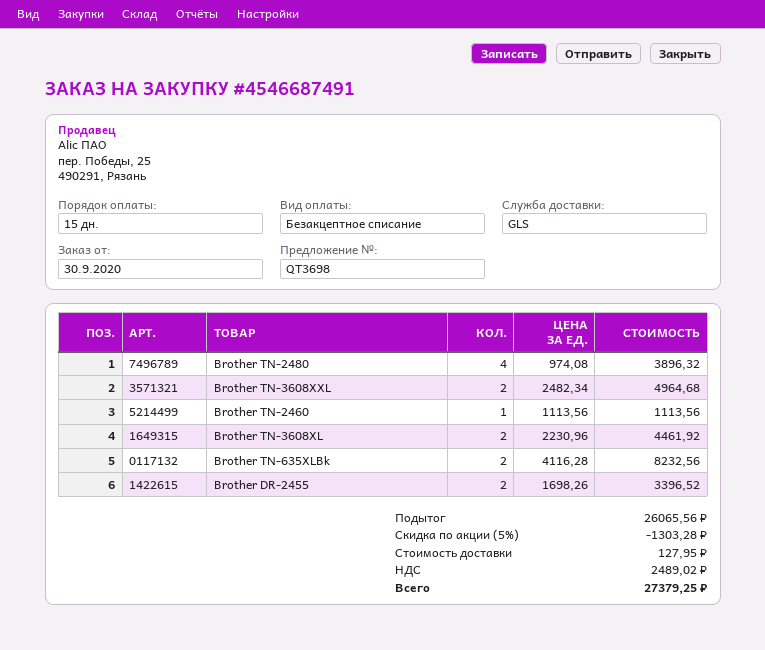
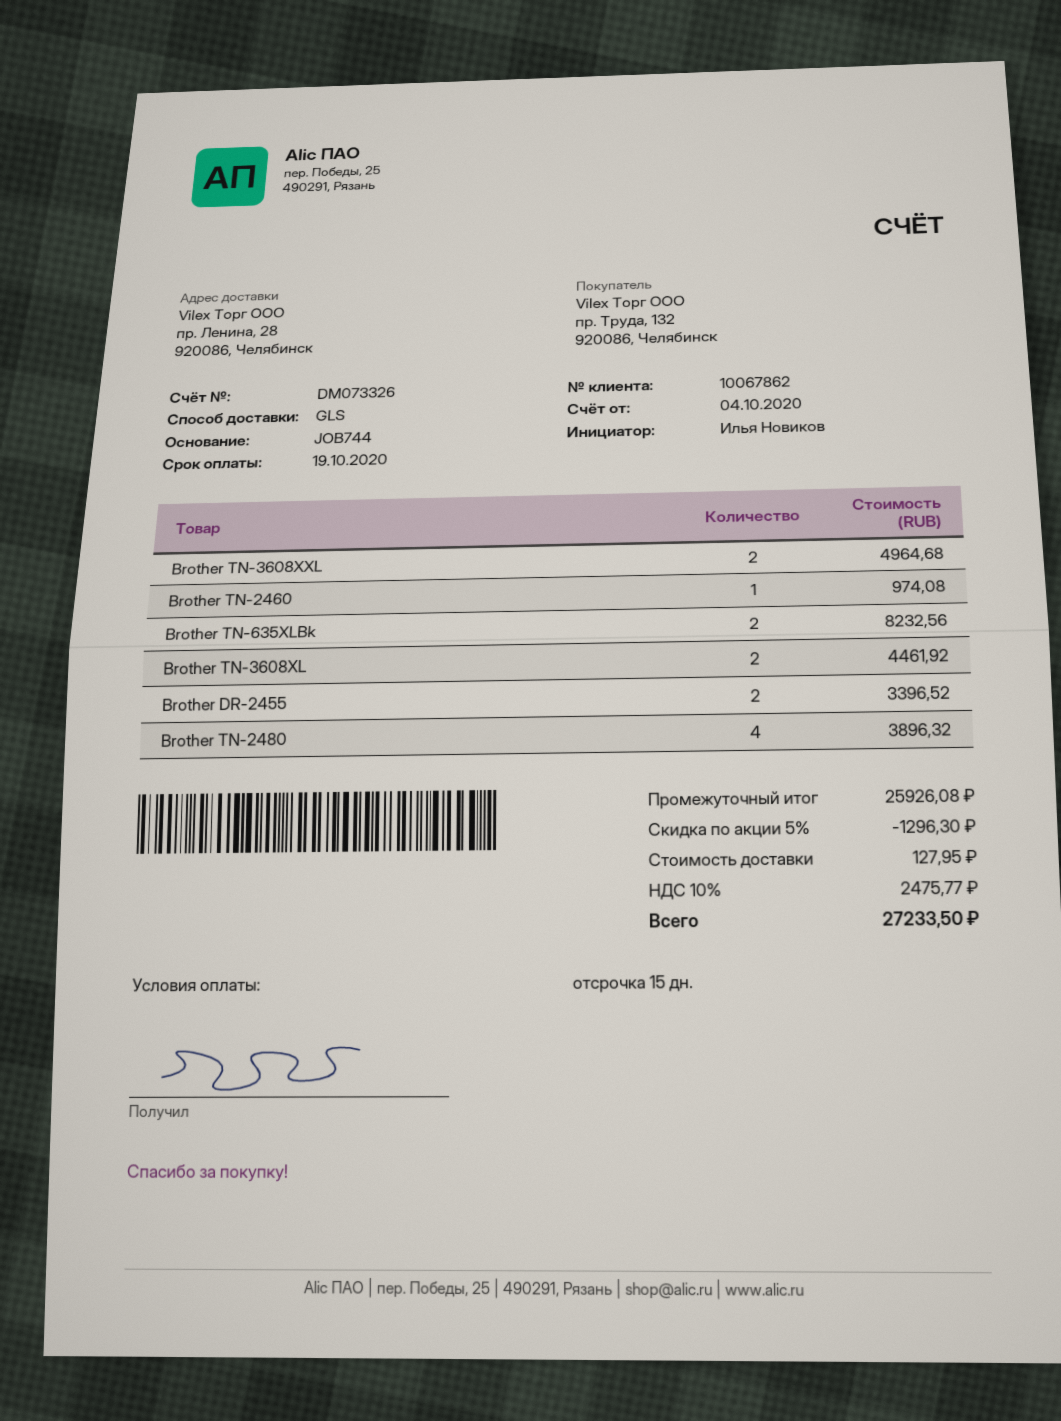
Brother TN-2460: 1 for 1113.56 -> 1 for 974.08
subtotal: 26065.56 -> 25926.08
discount: 5% = 1303.28 -> 5% = 1296.30
tax: 2489.02 -> 2475.77
total: 27379.25 -> 27233.50

